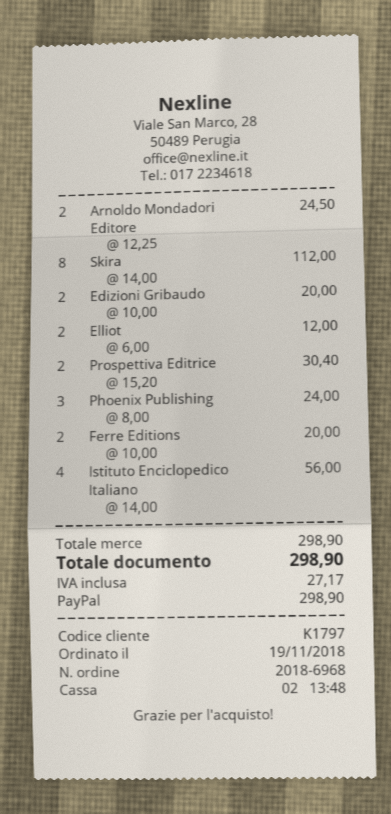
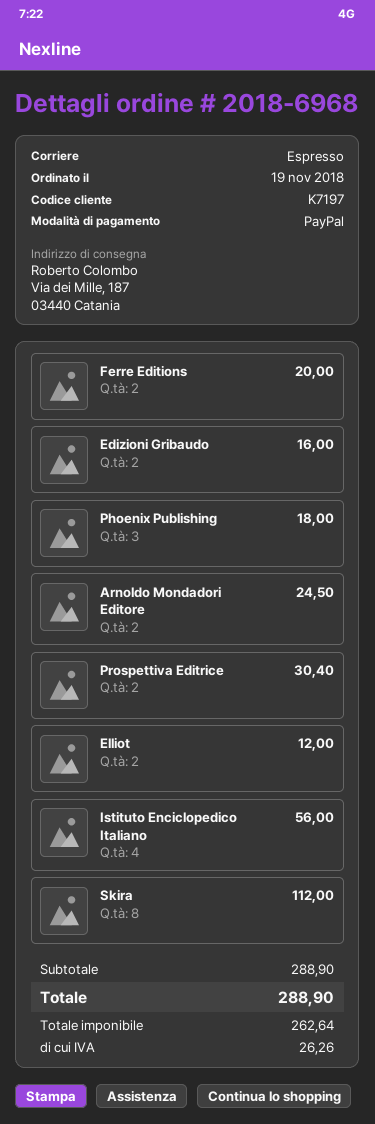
customer number: K1797 -> K7197
Edizioni Gribaudo: 2 for 20.00 -> 2 for 16.00
Phoenix Publishing: 3 for 24.00 -> 3 for 18.00
subtotal: 298.90 -> 288.90
tax: 27.17 -> 26.26
total: 298.90 -> 288.90

